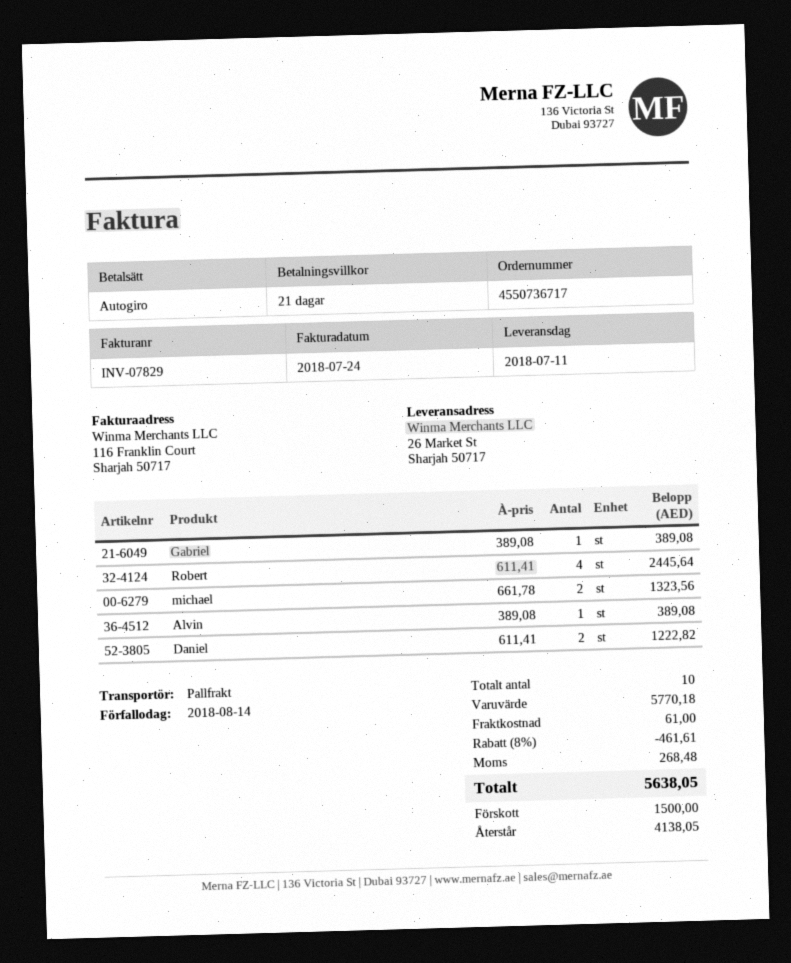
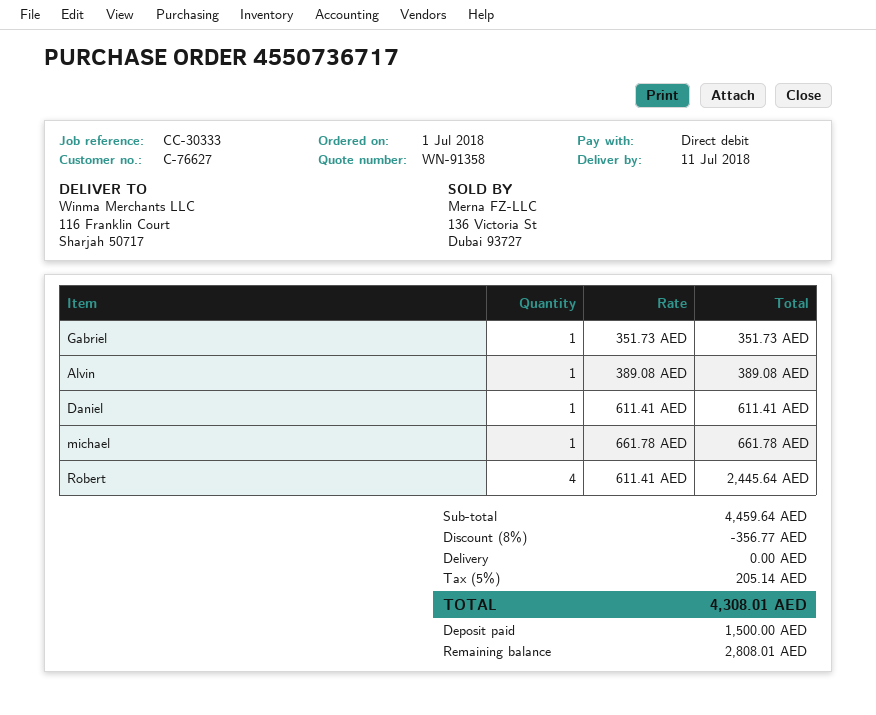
ship to: 26 Market St, Sharjah 50717 -> 116 Franklin Court, Sharjah 50717
Gabriel: 1 x 389.08 = 389.08 -> 1 x 351.73 = 351.73
michael: 2 x 661.78 = 1323.56 -> 1 x 661.78 = 661.78
Daniel: 2 x 611.41 = 1222.82 -> 1 x 611.41 = 611.41
subtotal: 5770.18 -> 4459.64
discount: 8% = 461.61 -> 8% = 356.77
shipping: 61.00 -> 0.00
tax: 268.48 -> 205.14
total: 5638.05 -> 4308.01
balance: 4138.05 -> 2808.01

